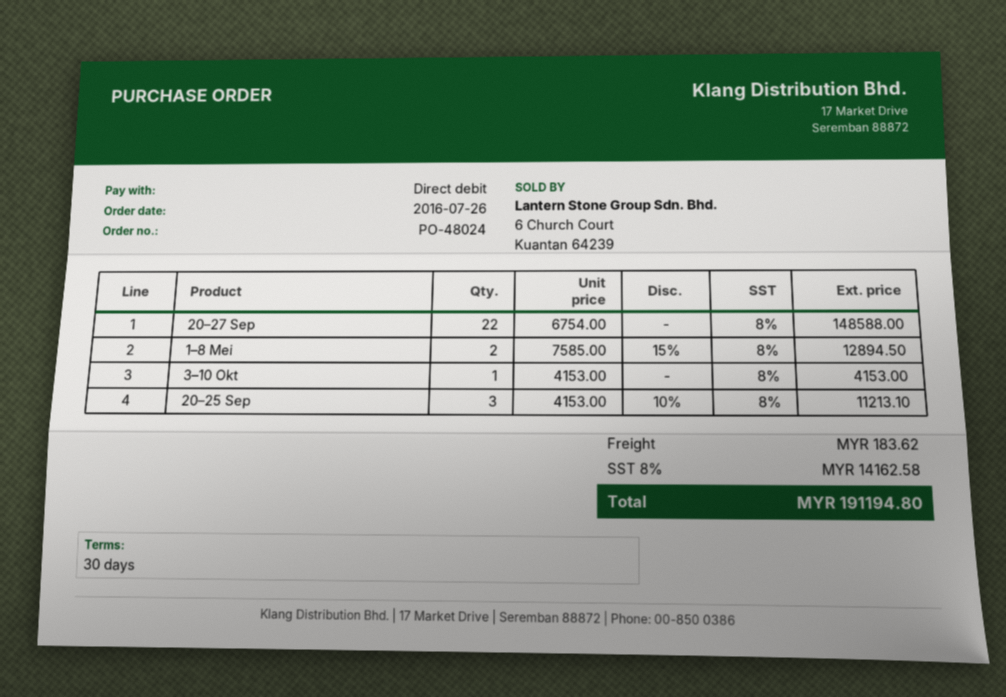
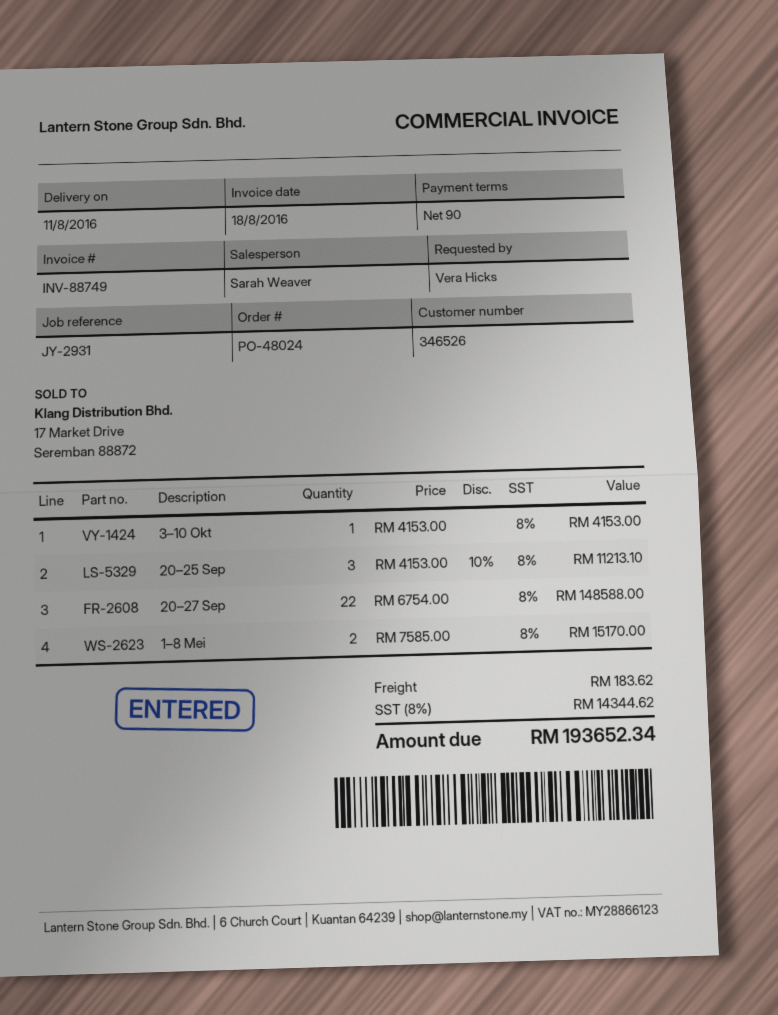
payment terms: 30 days -> 90 days
1–8 Mei: 2 x 7585.00 - 15% = 12894.50 -> 2 x 7585.00 = 15170.00
tax: 8% = 14162.58 -> 8% = 14344.62
total: 191194.80 -> 193652.34

